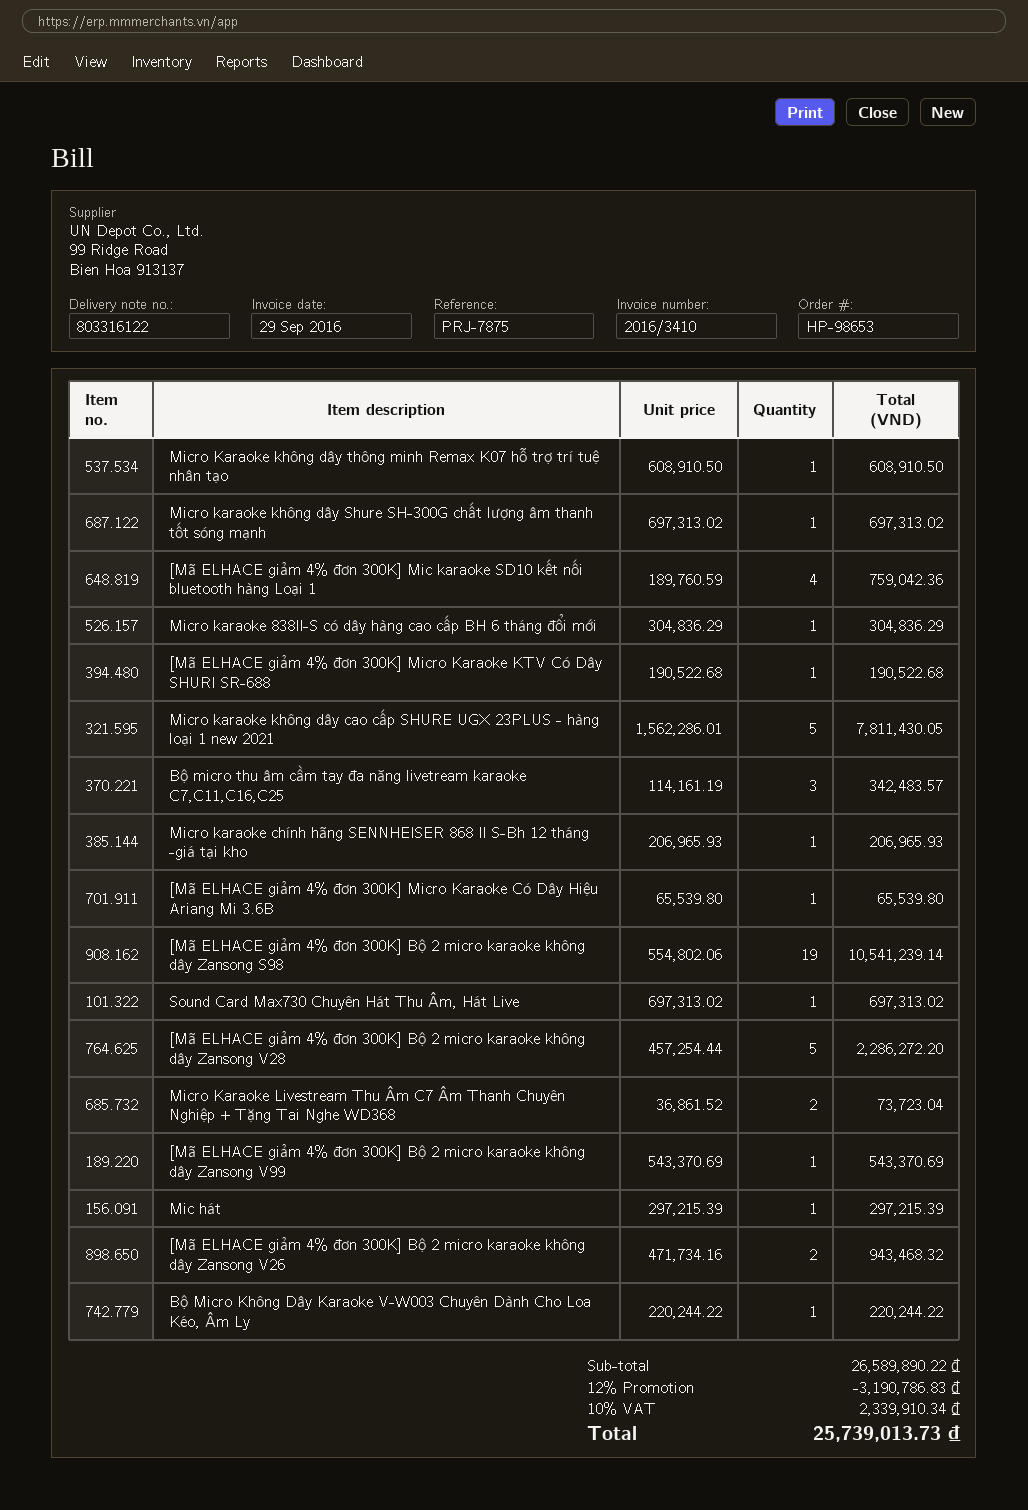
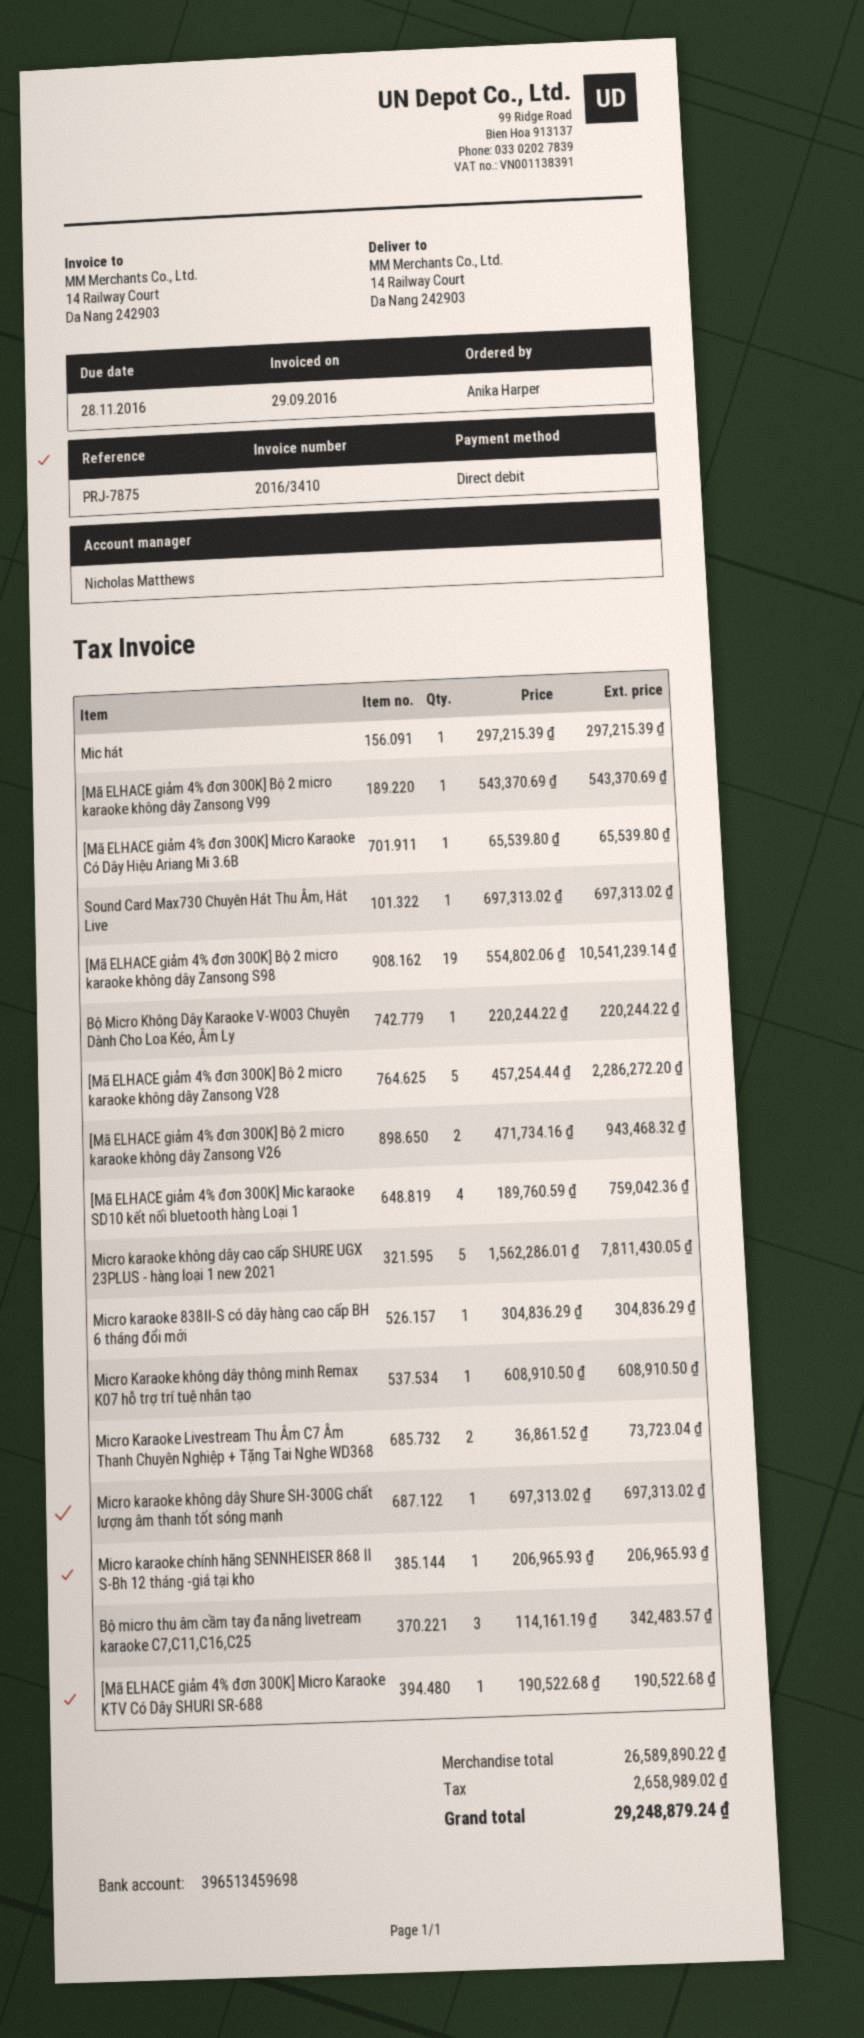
discount: 12% = 3190786.83 -> none
tax: 2339910.34 -> 2658989.02
total: 25739013.73 -> 29248879.24

